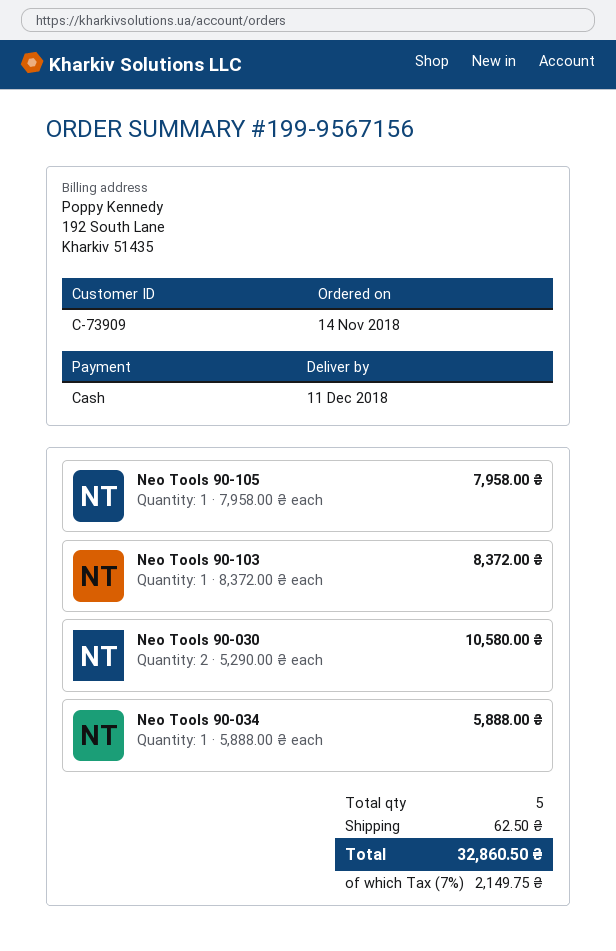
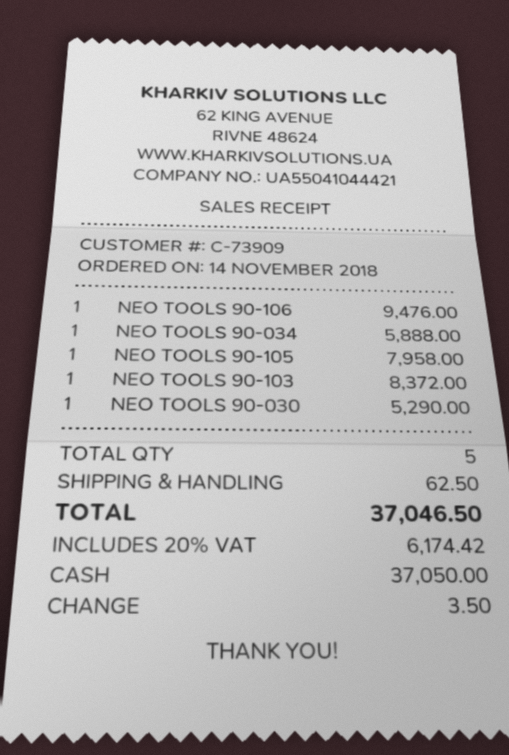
Neo Tools 90-030: 2 x 5290.00 = 10580.00 -> 1 x 5290.00 = 5290.00
NEO TOOLS 90-106: none -> 1 x 9476.00 = 9476.00
tax: 7% = 2149.75 -> 20% = 6174.42
total: 32860.50 -> 37046.50

